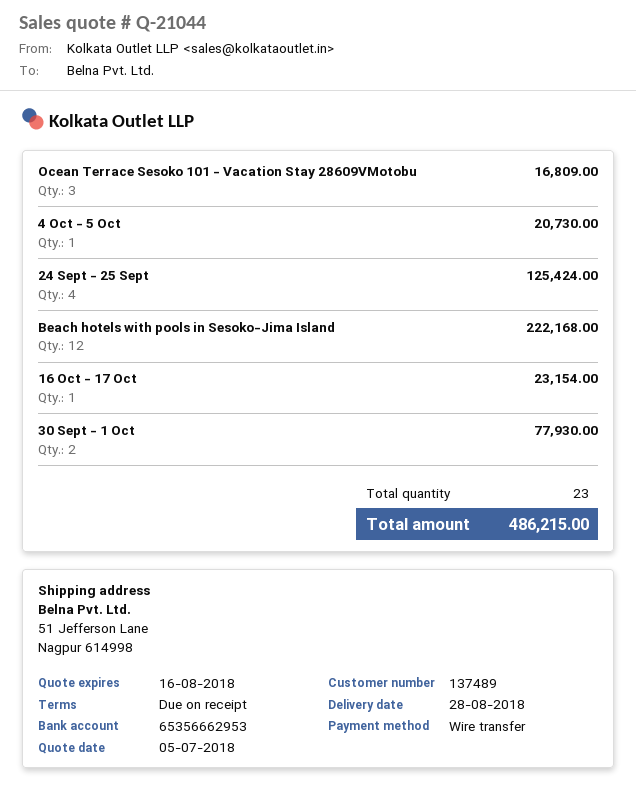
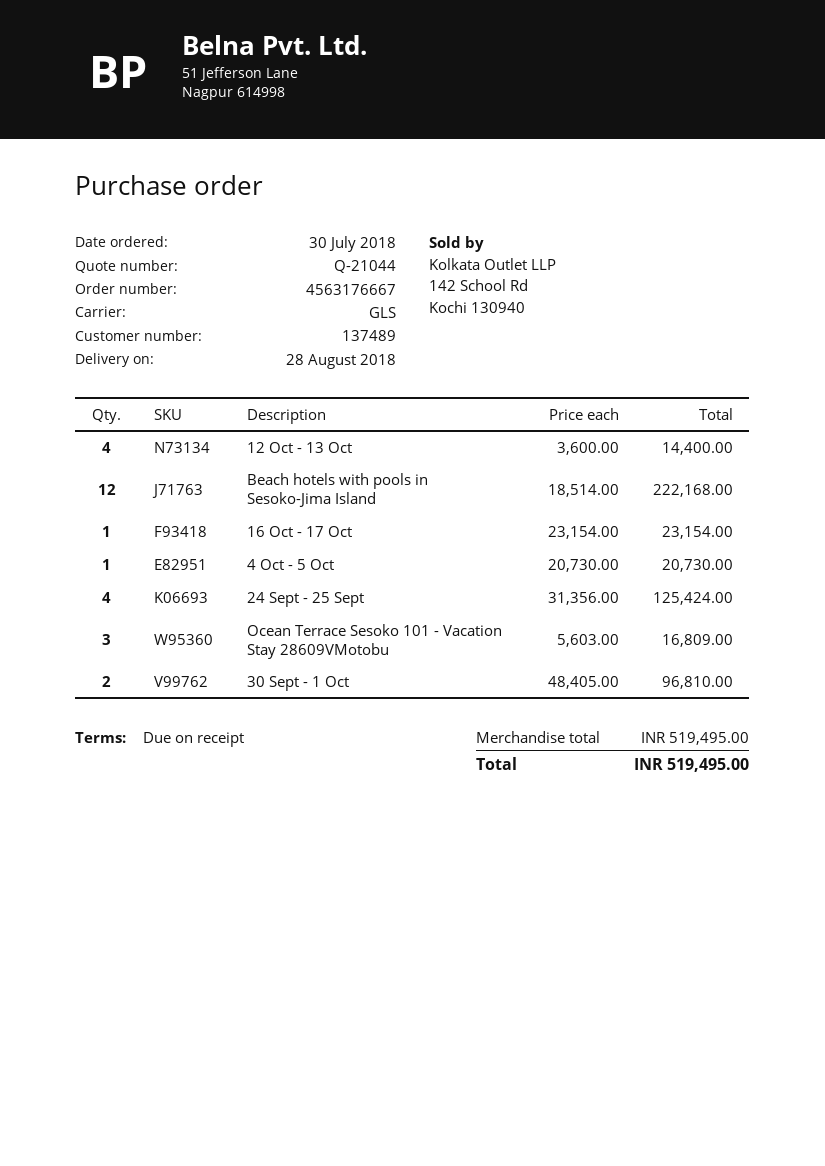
30 Sept - 1 Oct: 2 for 77930.00 -> 2 for 96810.00
12 Oct - 13 Oct: none -> 4 for 14400.00
total: 486215.00 -> 519495.00

